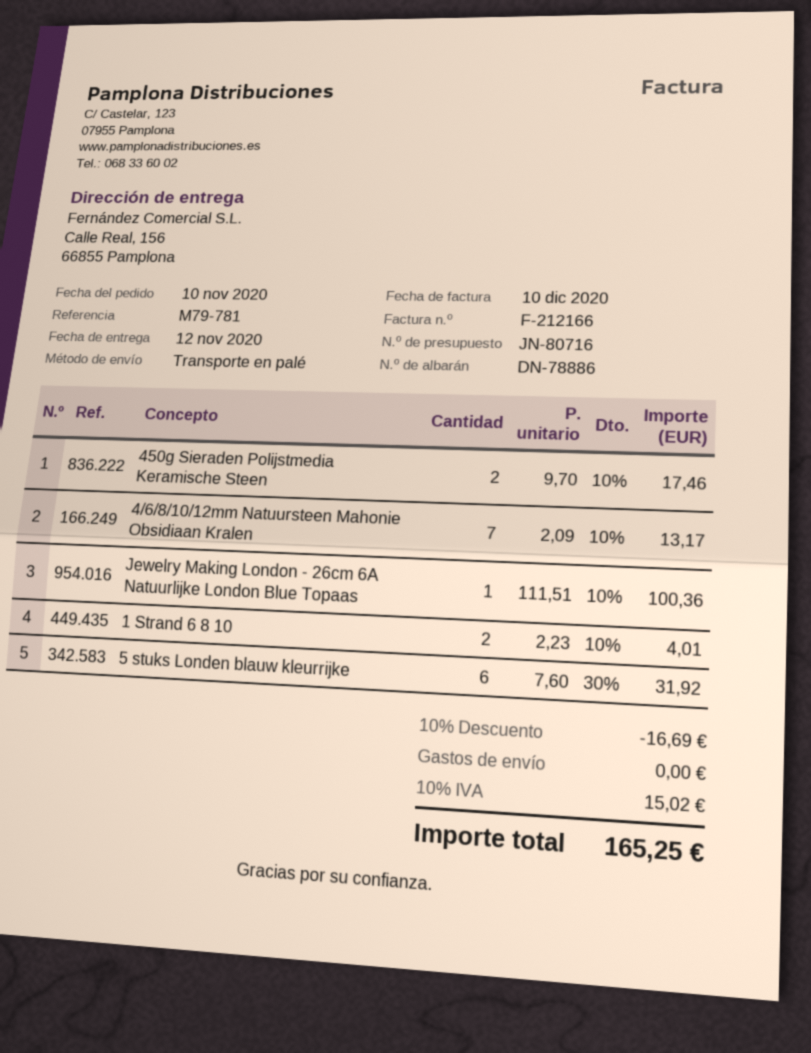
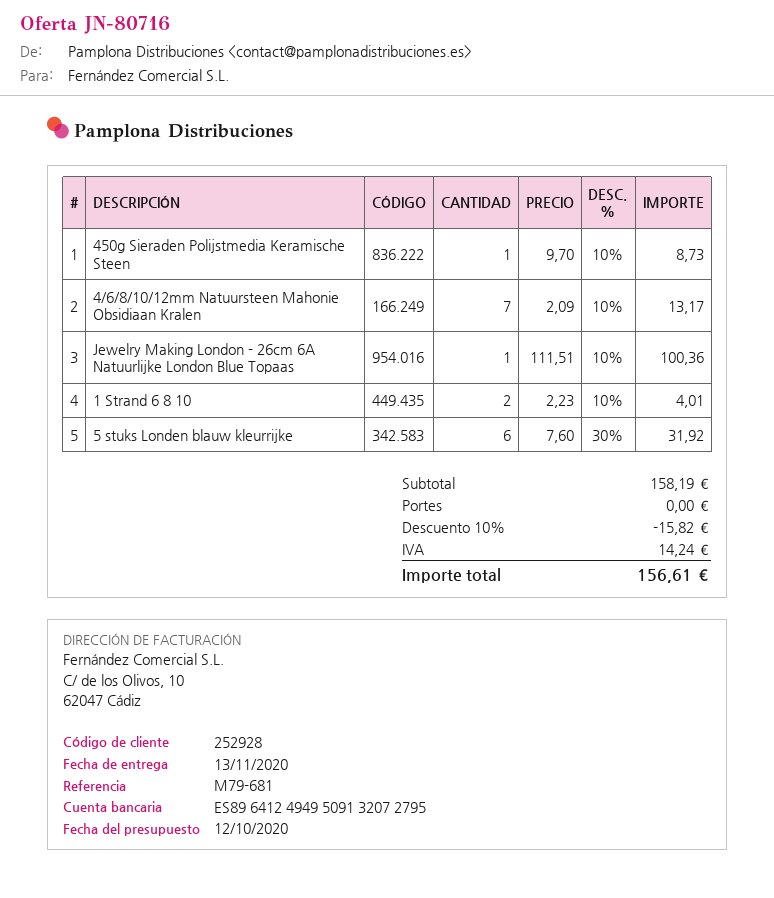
delivery date: 2020-11-12 -> 2020-11-13
reference: M79-781 -> M79-681
450g Sieraden Polijstmedia Keramische Steen: 2 x 9.70 - 10% = 17.46 -> 1 x 9.70 - 10% = 8.73
discount: 10% = 16.69 -> 10% = 15.82
tax: 15.02 -> 14.24
total: 165.25 -> 156.61

